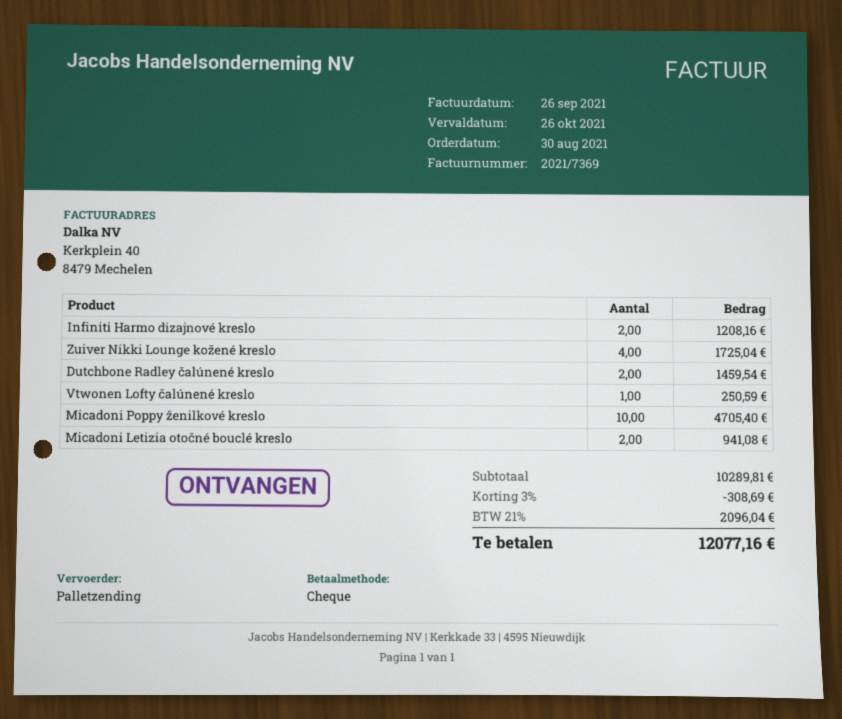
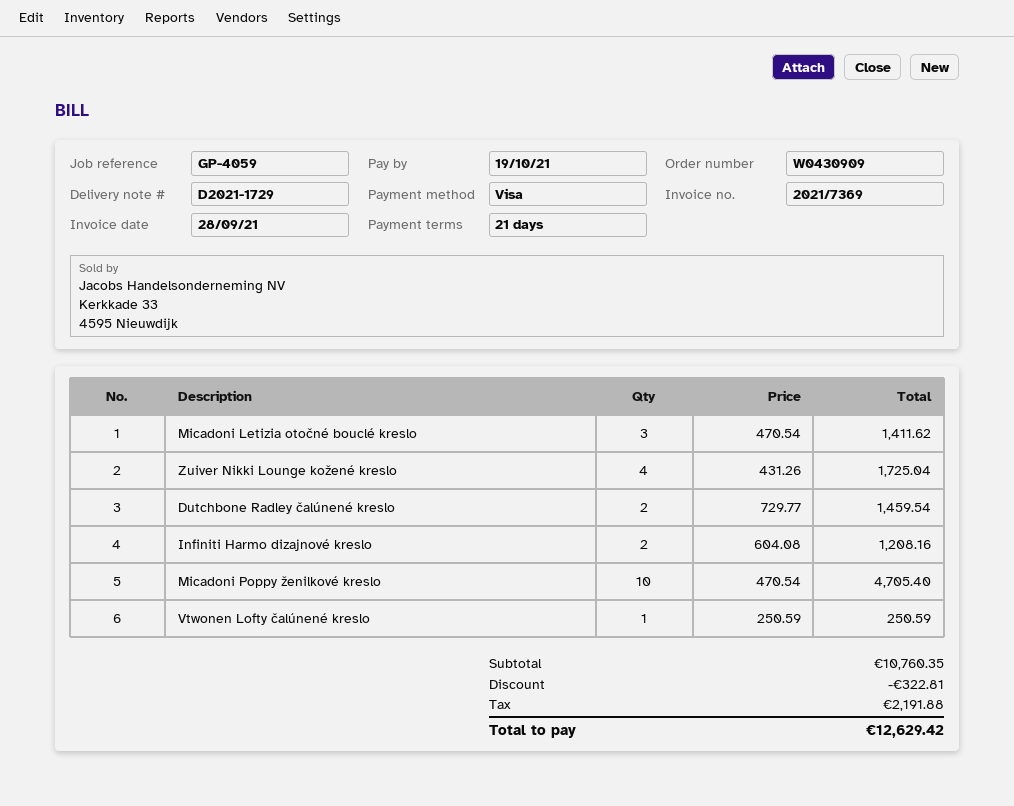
invoice date: 2021-09-26 -> 2021-09-28
due date: 2021-10-26 -> 2021-10-19
payment method: cheque -> Visa
Micadoni Letizia otočné bouclé kreslo: 2 for 941.08 -> 3 for 1411.62
subtotal: 10289.81 -> 10760.35
discount: 308.69 -> 322.81
tax: 2096.04 -> 2191.88
total: 12077.16 -> 12629.42

